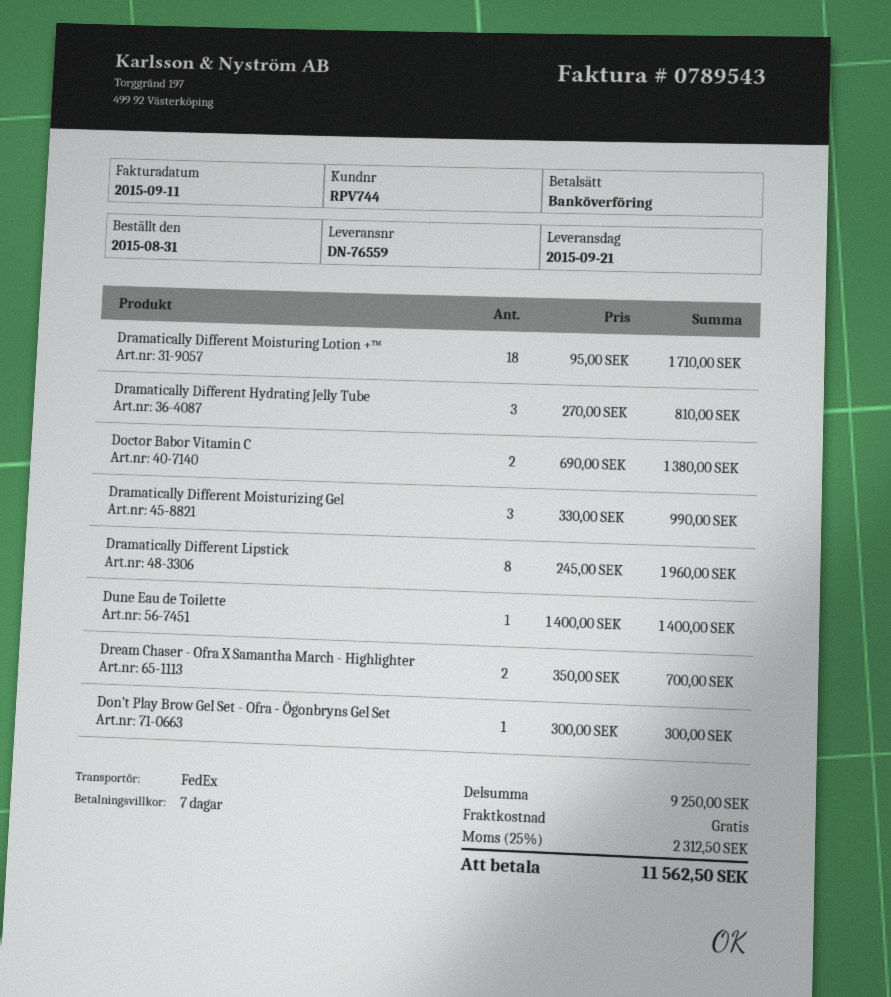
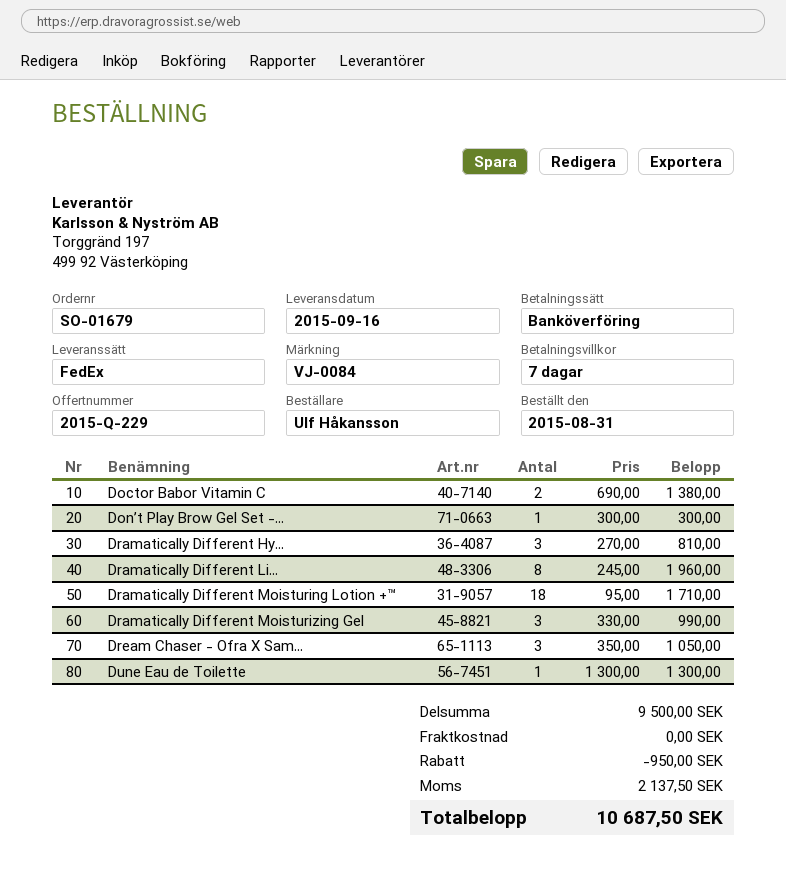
delivery date: 2015-09-21 -> 2015-09-16
Dune Eau de Toilette: 1 x 1400.00 = 1400.00 -> 1 x 1300.00 = 1300.00
Dream Chaser - Ofra X Samantha March - Highlighter: 2 x 350.00 = 700.00 -> 3 x 350.00 = 1050.00
subtotal: 9250.00 -> 9500.00
discount: none -> 950.00
tax: 2312.50 -> 2137.50
total: 11562.50 -> 10687.50

